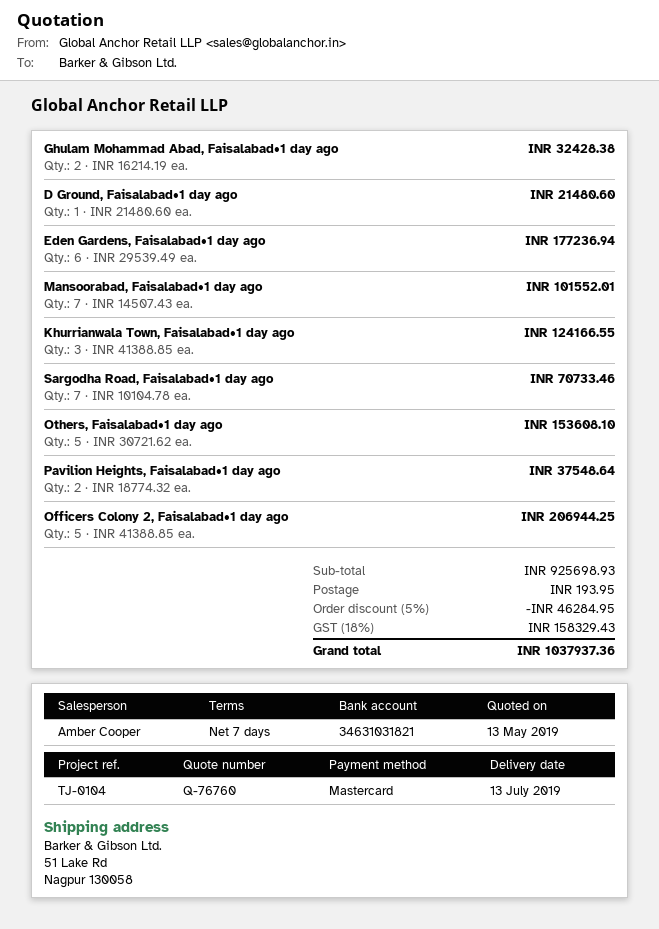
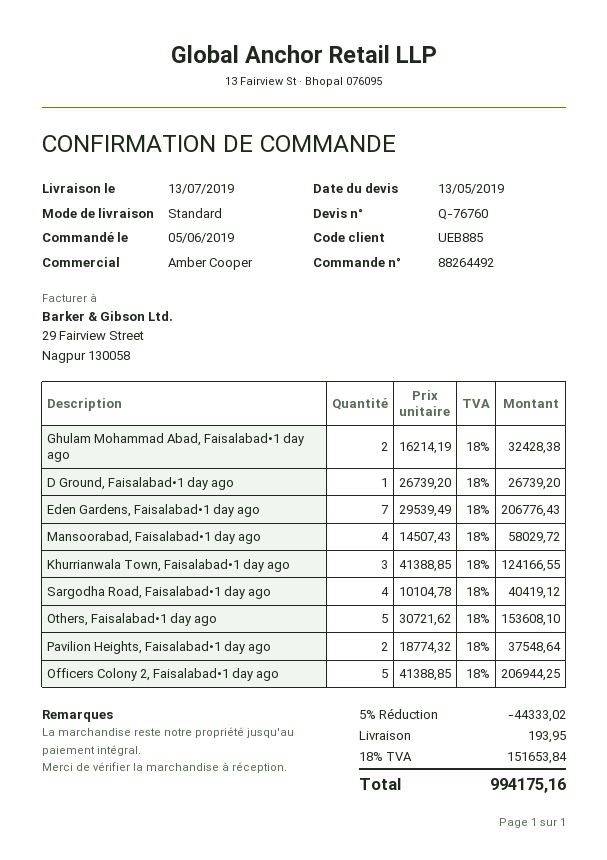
D Ground, Faisalabad•1 day ago: 1 x 21480.60 = 21480.60 -> 1 x 26739.20 = 26739.20
Eden Gardens, Faisalabad•1 day ago: 6 x 29539.49 = 177236.94 -> 7 x 29539.49 = 206776.43
Mansoorabad, Faisalabad•1 day ago: 7 x 14507.43 = 101552.01 -> 4 x 14507.43 = 58029.72
Sargodha Road, Faisalabad•1 day ago: 7 x 10104.78 = 70733.46 -> 4 x 10104.78 = 40419.12
discount: 5% = 46284.95 -> 5% = 44333.02
tax: 18% = 158329.43 -> 18% = 151653.84
total: 1037937.36 -> 994175.16

